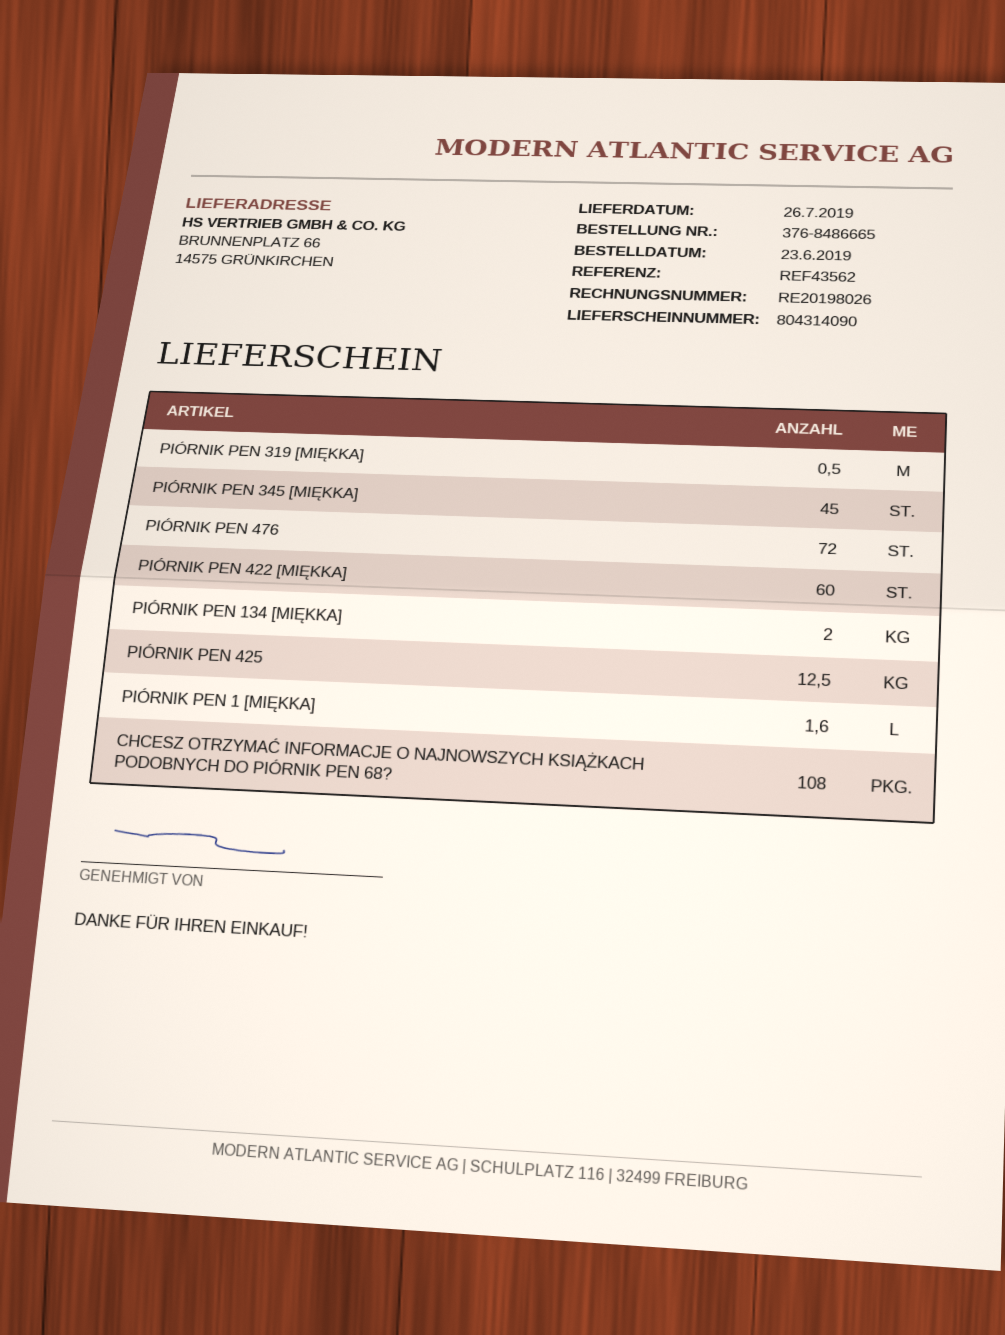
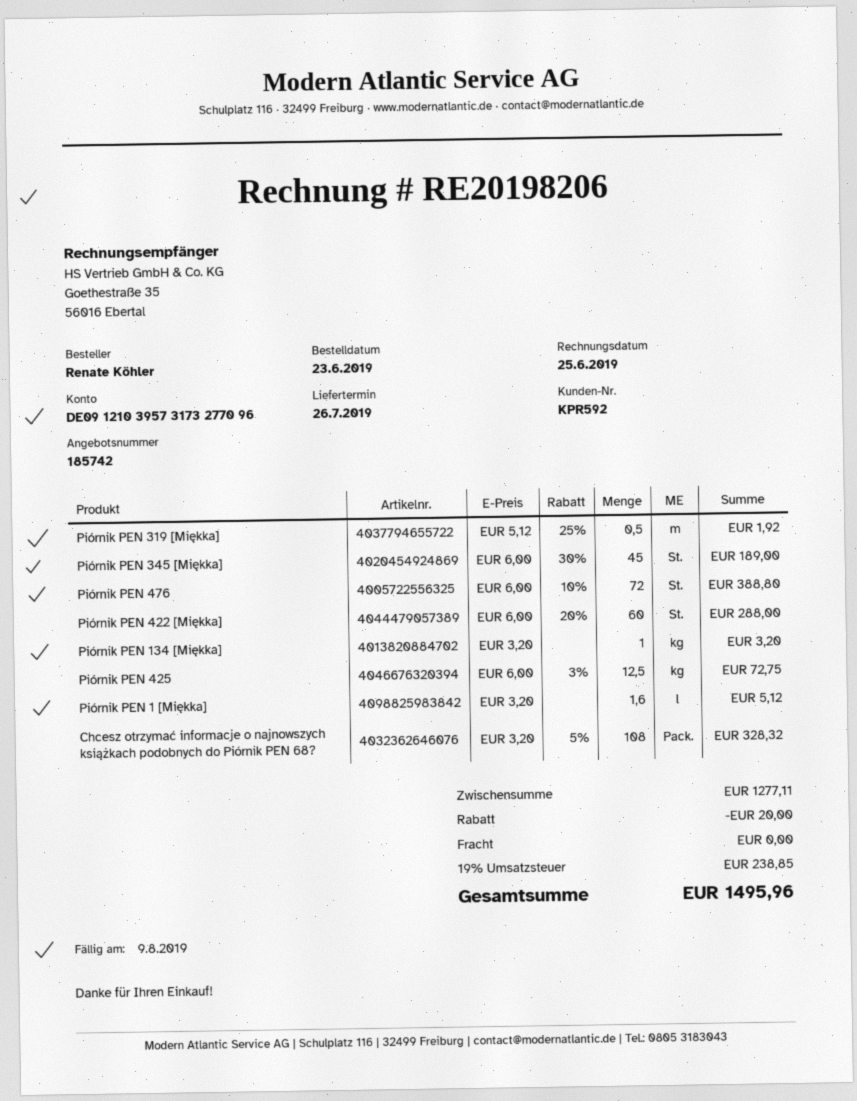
invoice number: RE20198026 -> RE20198206
PIÓRNIK PEN 134 [MIĘKKA]: 2 -> 1

